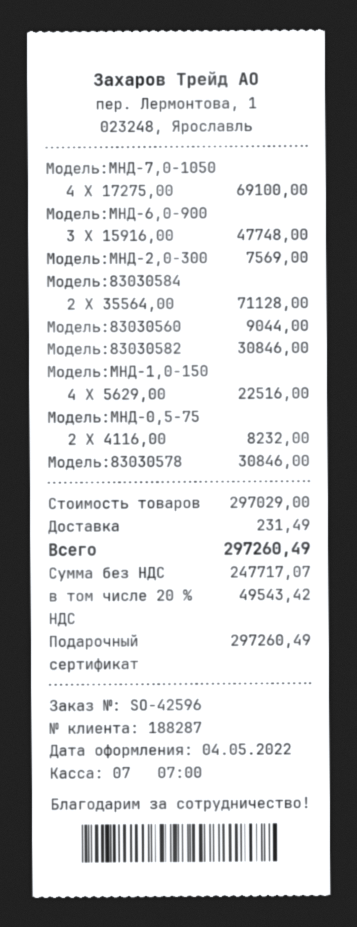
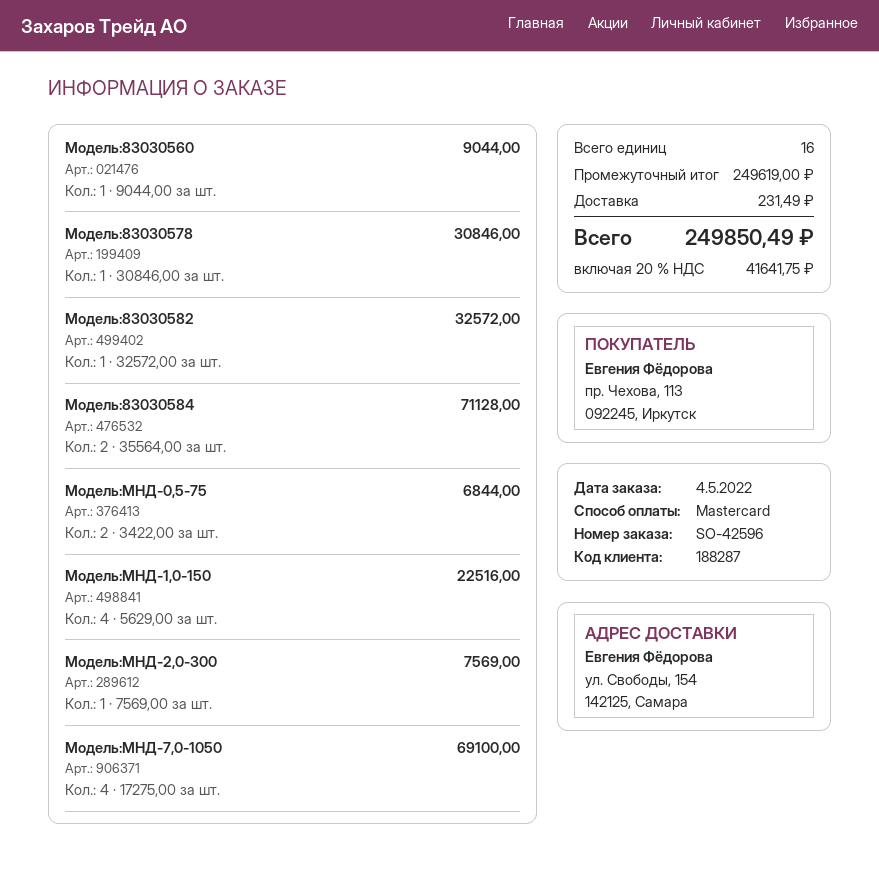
payment method: gift card -> Mastercard
Модель:МНД-6,0-900: 3 x 15916.00 = 47748.00 -> none
Модель:83030582: 1 x 30846.00 = 30846.00 -> 1 x 32572.00 = 32572.00
Модель:МНД-0,5-75: 2 x 4116.00 = 8232.00 -> 2 x 3422.00 = 6844.00
subtotal: 297029.00 -> 249619.00
tax: 20% = 49543.42 -> 20% = 41641.75
total: 297260.49 -> 249850.49

